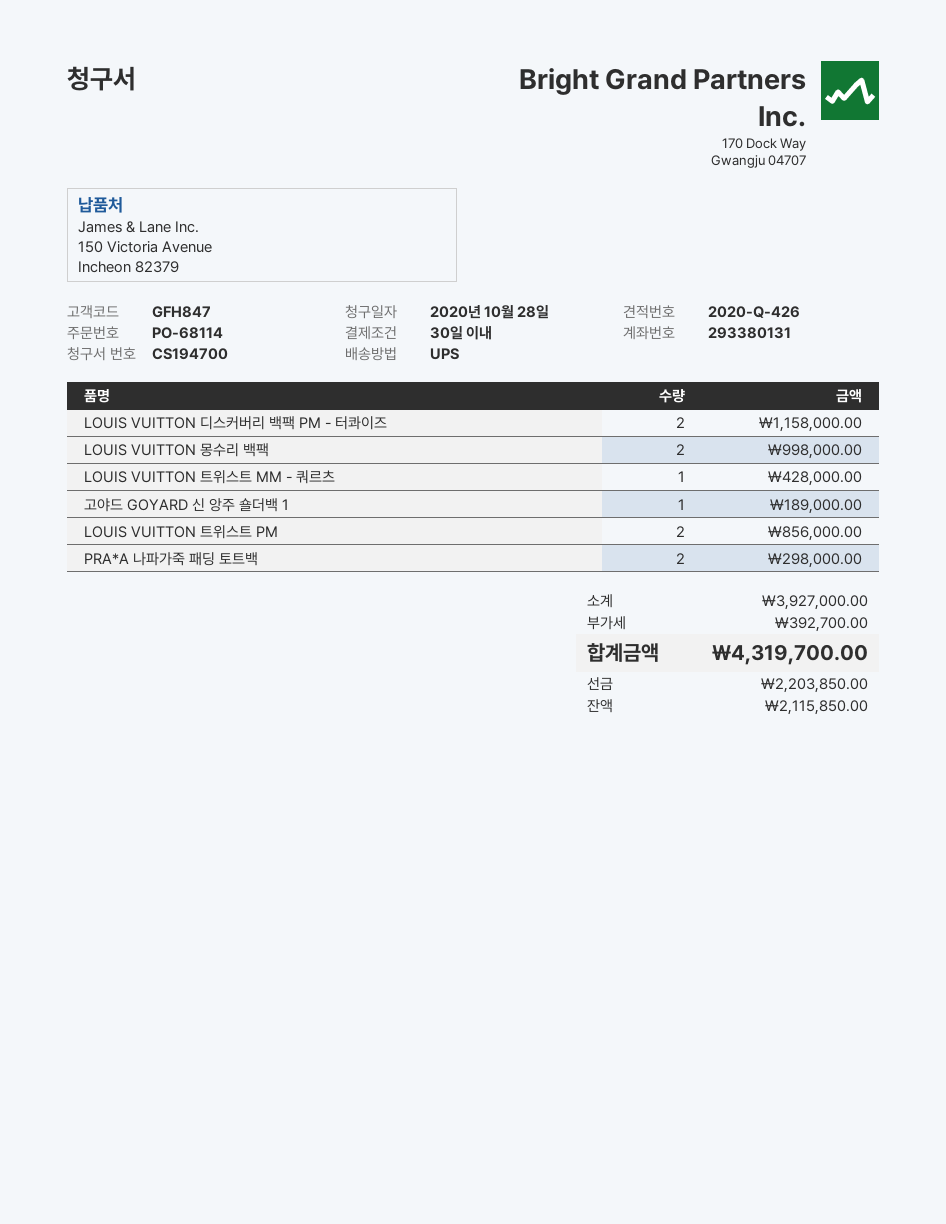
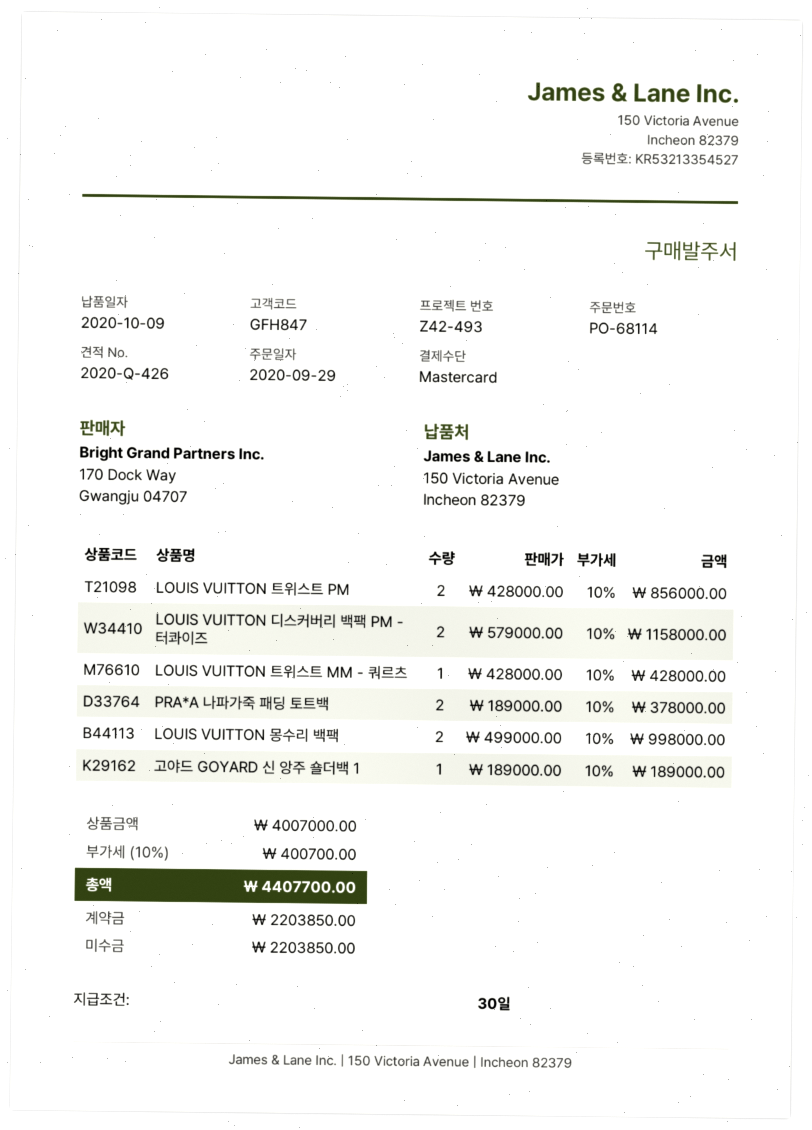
PRA*A 나파가죽 패딩 토트백: 2 for 298000.00 -> 2 for 378000.00
subtotal: 3927000.00 -> 4007000.00
tax: 392700.00 -> 400700.00
total: 4319700.00 -> 4407700.00
balance: 2115850.00 -> 2203850.00

